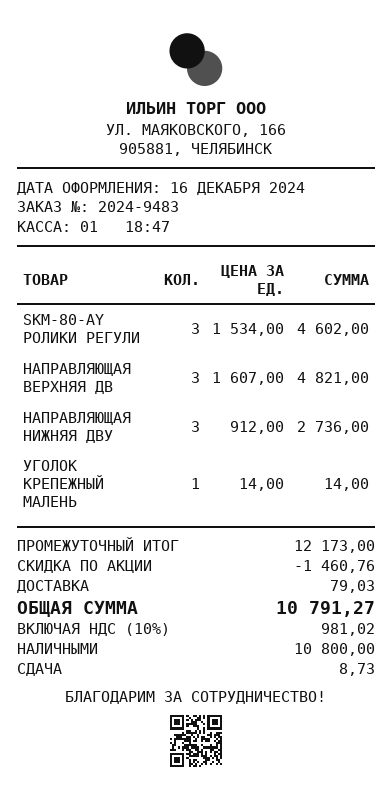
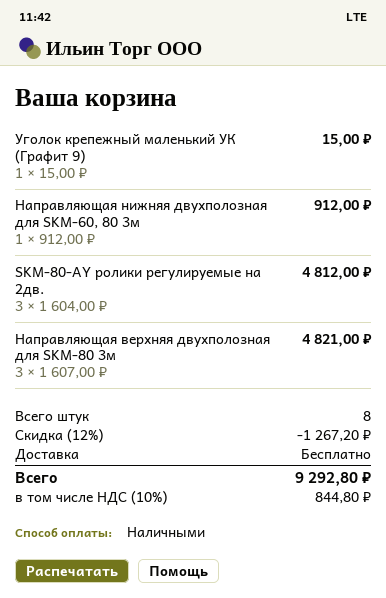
SKM-80-AY РОЛИКИ РЕГУЛИ: 3 x 1534.00 = 4602.00 -> 3 x 1604.00 = 4812.00
НАПРАВЛЯЮЩАЯ НИЖНЯЯ ДВУ: 3 x 912.00 = 2736.00 -> 1 x 912.00 = 912.00
УГОЛОК КРЕПЕЖНЫЙ МАЛЕНЬ: 1 x 14.00 = 14.00 -> 1 x 15.00 = 15.00
discount: 1460.76 -> 1267.20
shipping: 79.03 -> 0.00
tax: 10% = 981.02 -> 10% = 844.80
total: 10791.27 -> 9292.80

